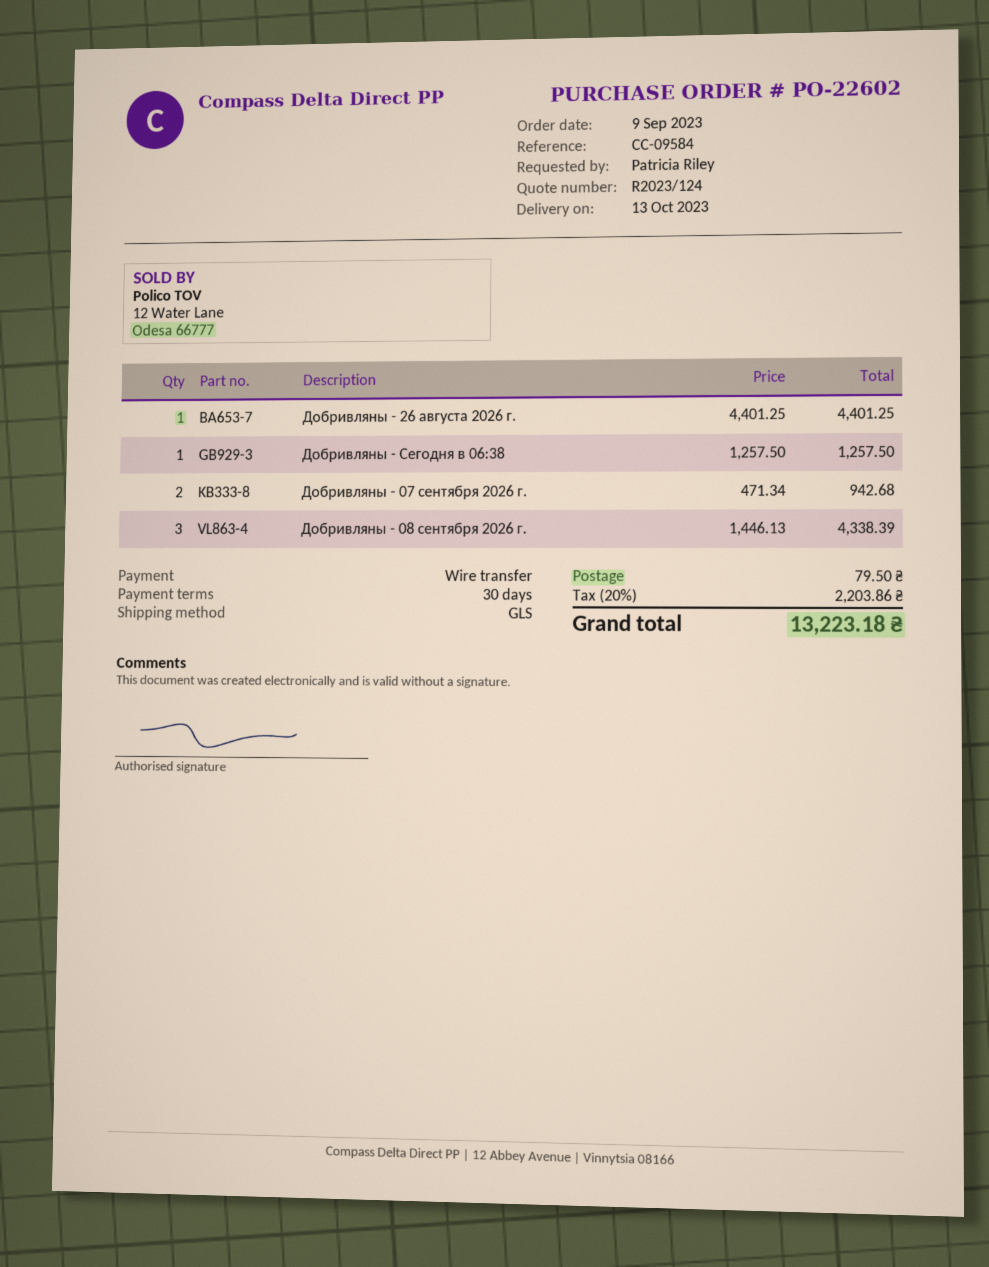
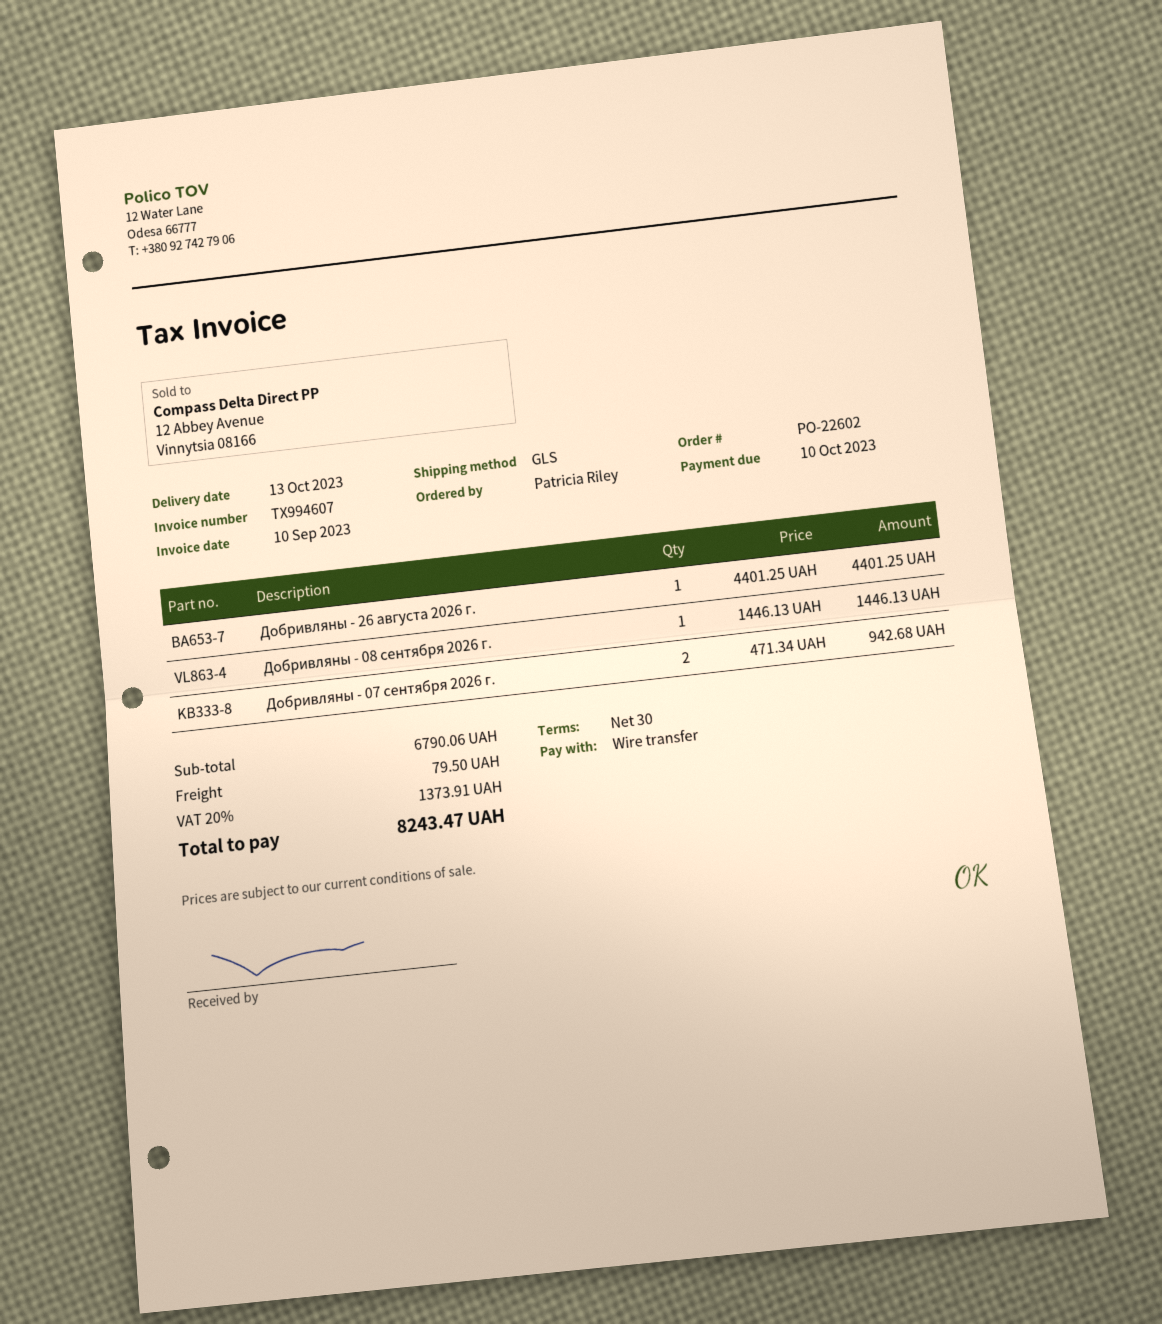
Добривляны - Сегодня в 06:38: 1 x 1257.50 = 1257.50 -> none
Добривляны - 08 сентября 2026 г.: 3 x 1446.13 = 4338.39 -> 1 x 1446.13 = 1446.13
tax: 20% = 2203.86 -> 20% = 1373.91
total: 13223.18 -> 8243.47

